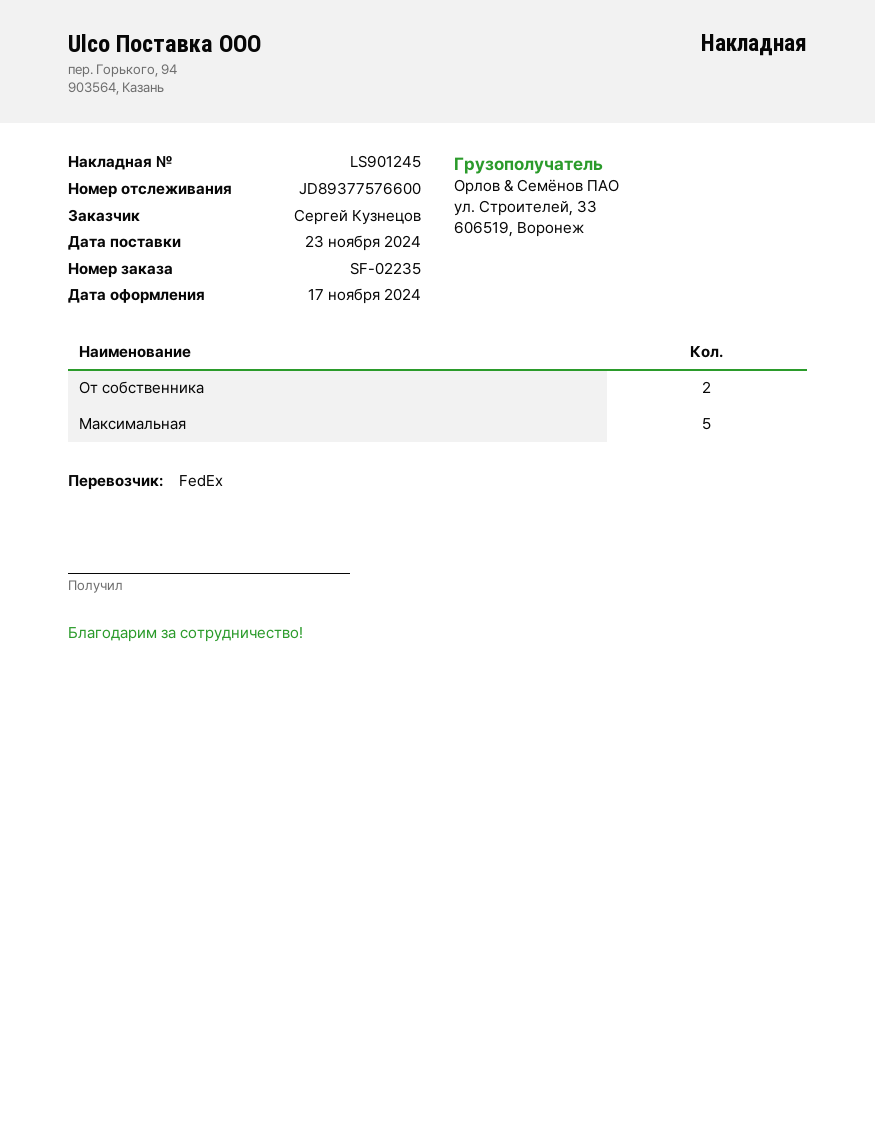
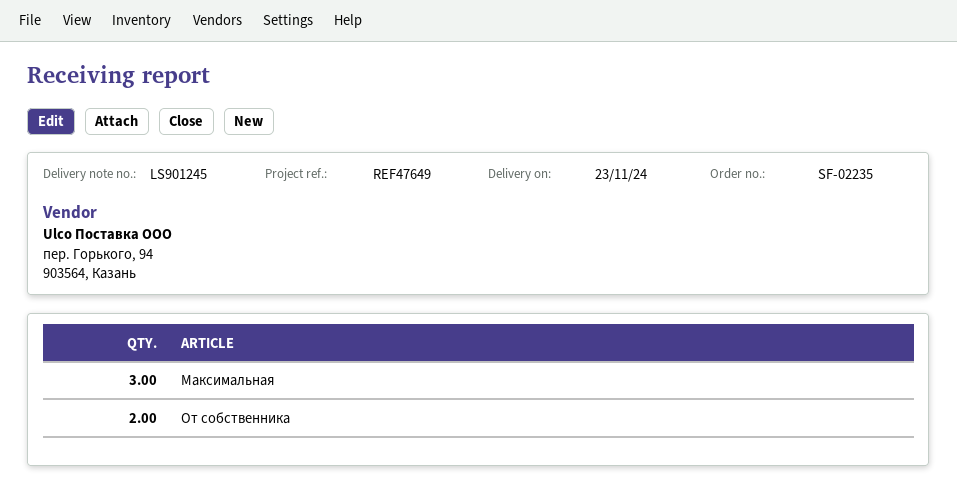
Максимальная: 5 -> 3

